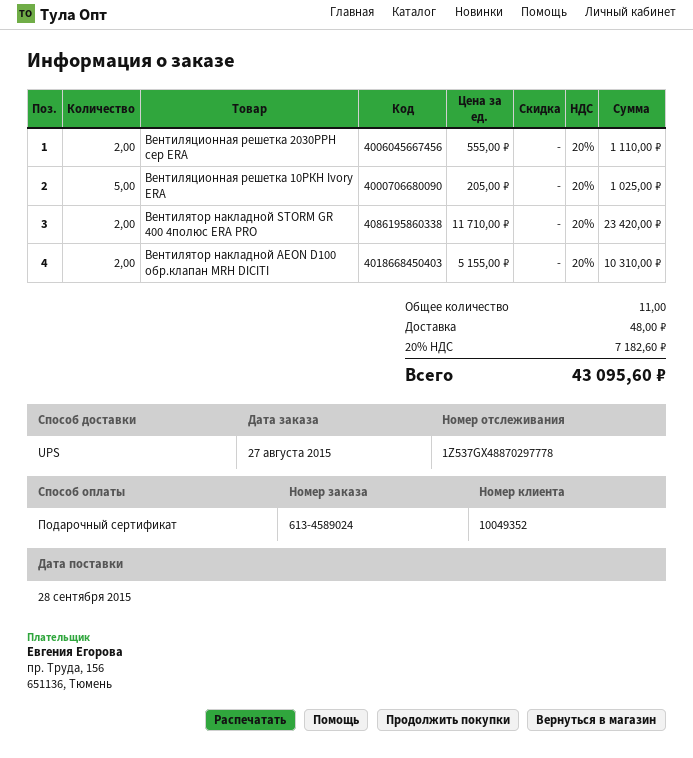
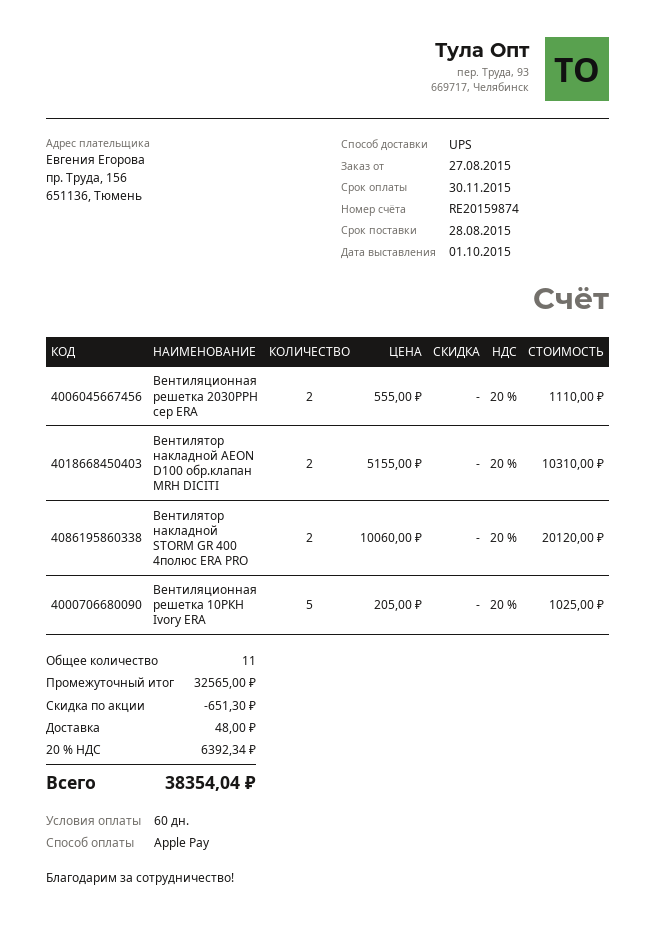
delivery date: 2015-09-28 -> 2015-08-28
payment method: gift card -> Apple Pay
Вентилятор накладной STORM GR 400 4полюс ERA PRO: 2 x 11710.00 = 23420.00 -> 2 x 10060.00 = 20120.00
discount: none -> 651.30
tax: 20% = 7182.60 -> 20% = 6392.34
total: 43095.60 -> 38354.04

